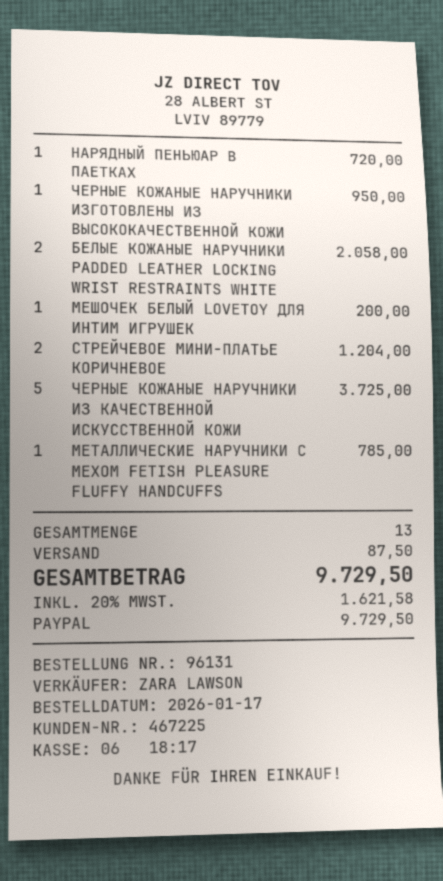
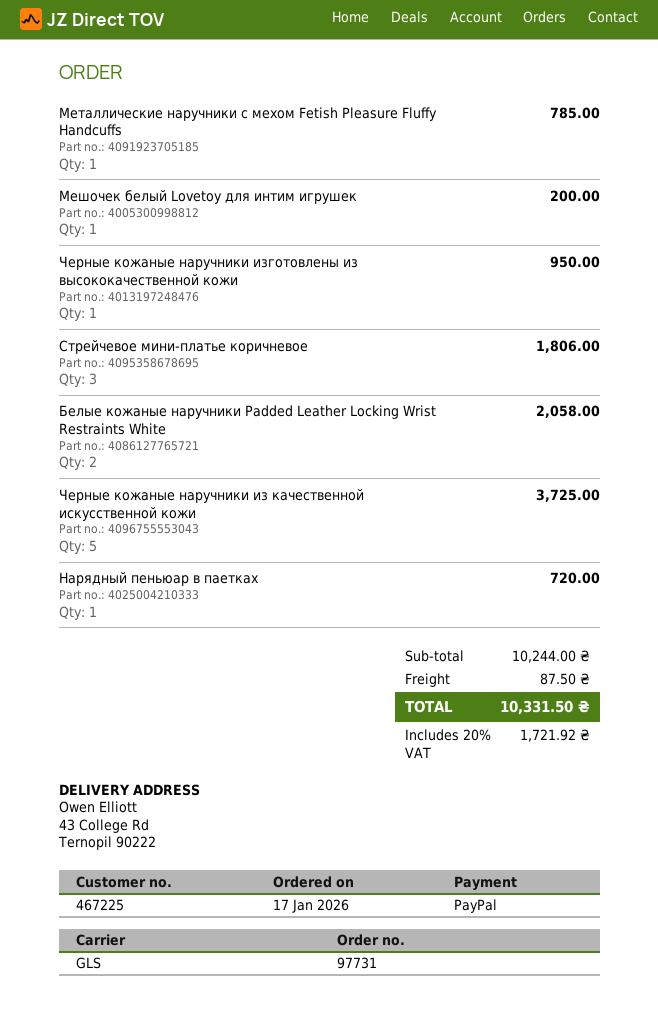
order number: 96131 -> 97731
СТРЕЙЧЕВОЕ МИНИ-ПЛАТЬЕ КОРИЧНЕВОЕ: 2 for 1204.00 -> 3 for 1806.00
tax: 20% = 1621.58 -> 20% = 1721.92
total: 9729.50 -> 10331.50

